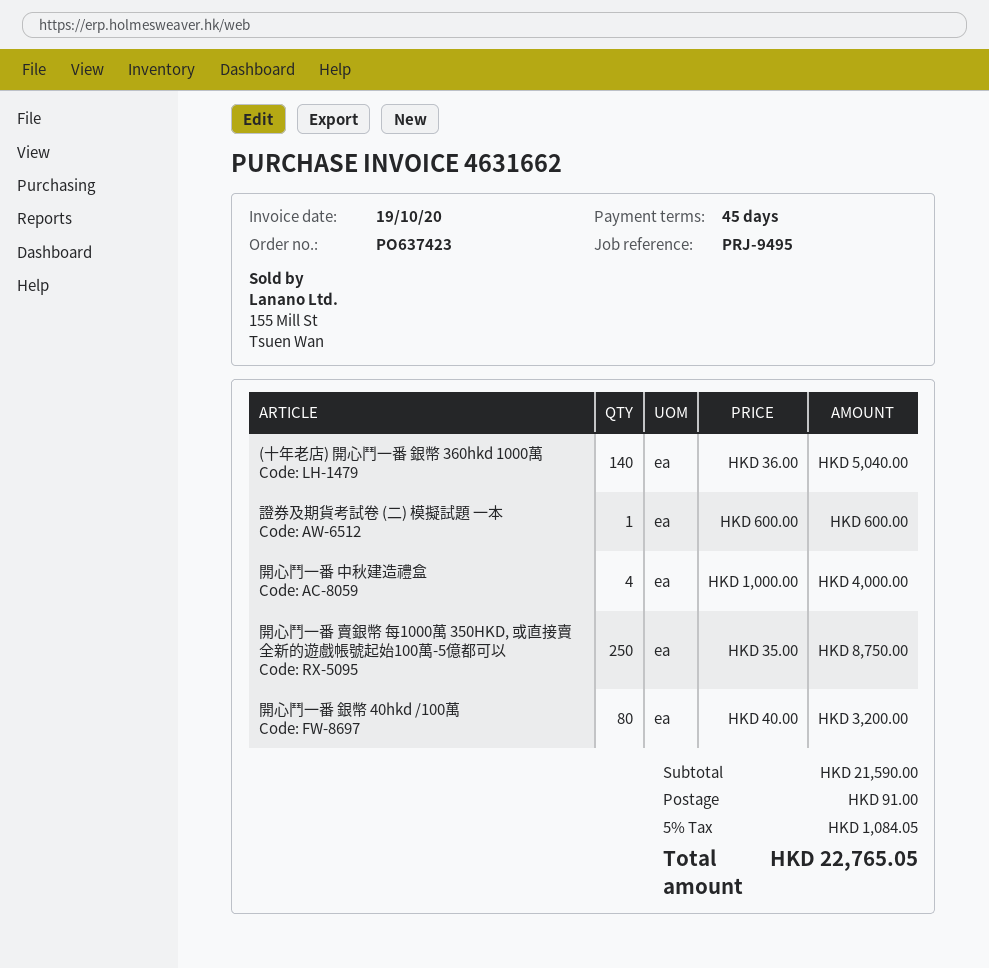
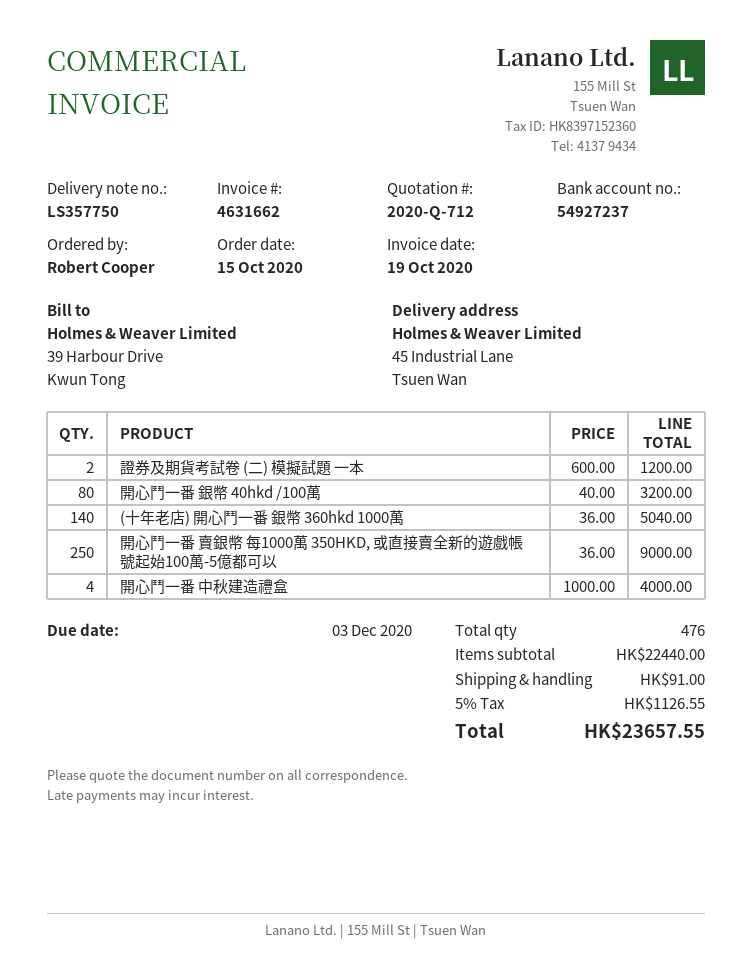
證券及期貨考試卷 (二) 模擬試題 一本: 1 x 600.00 = 600.00 -> 2 x 600.00 = 1200.00
開心鬥一番 賣銀幣 每1000萬 350HKD, 或直接賣全新的遊戲帳號起始100萬-5億都可以: 250 x 35.00 = 8750.00 -> 250 x 36.00 = 9000.00
subtotal: 21590.00 -> 22440.00
tax: 5% = 1084.05 -> 5% = 1126.55
total: 22765.05 -> 23657.55

